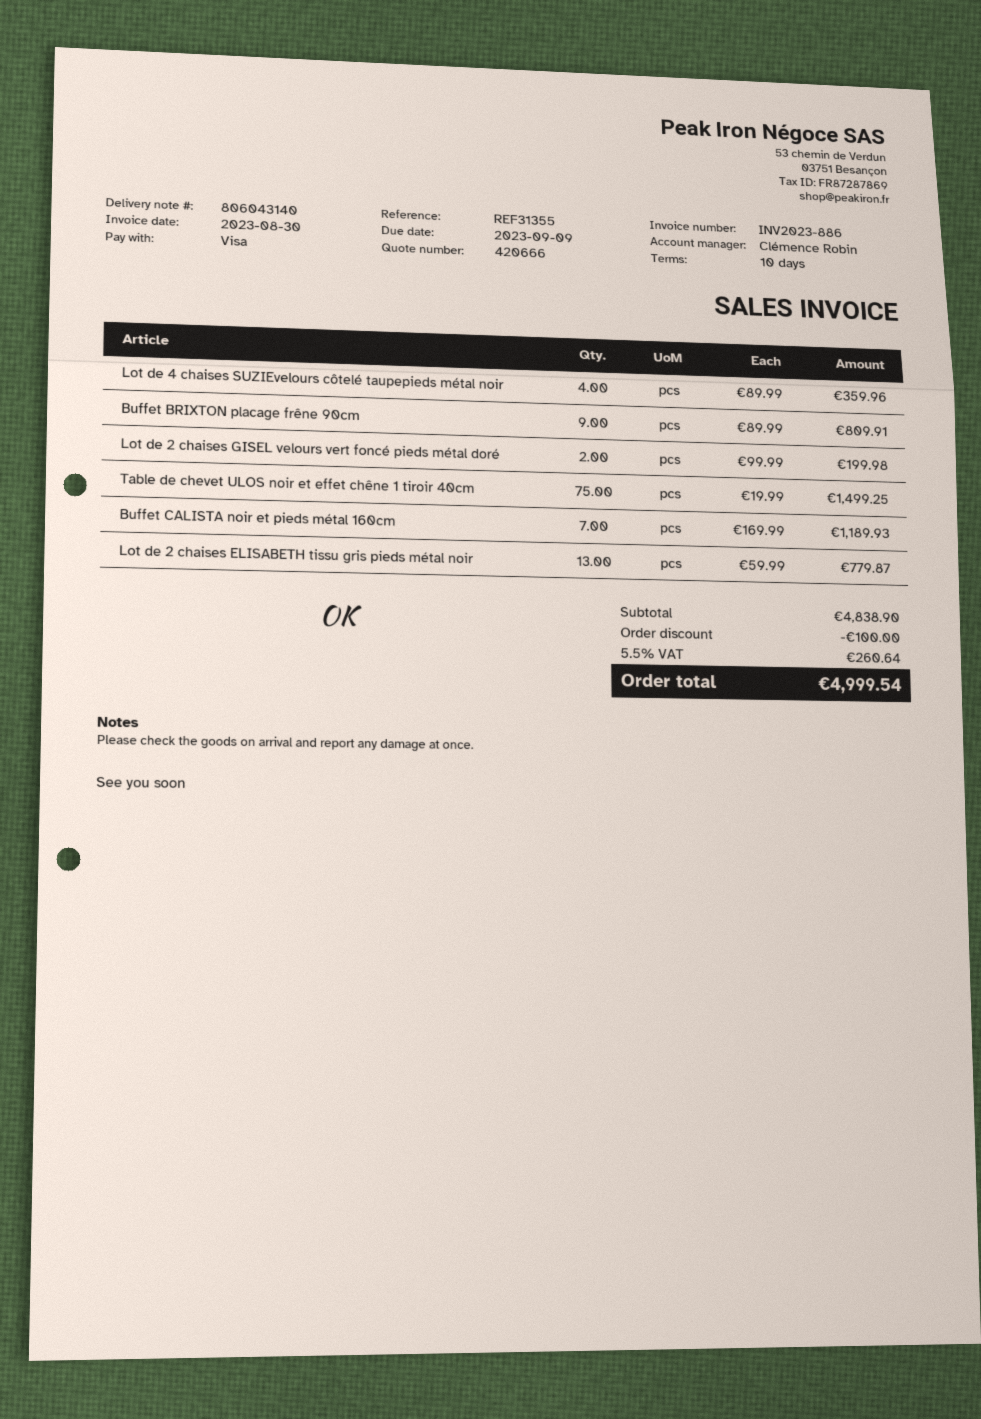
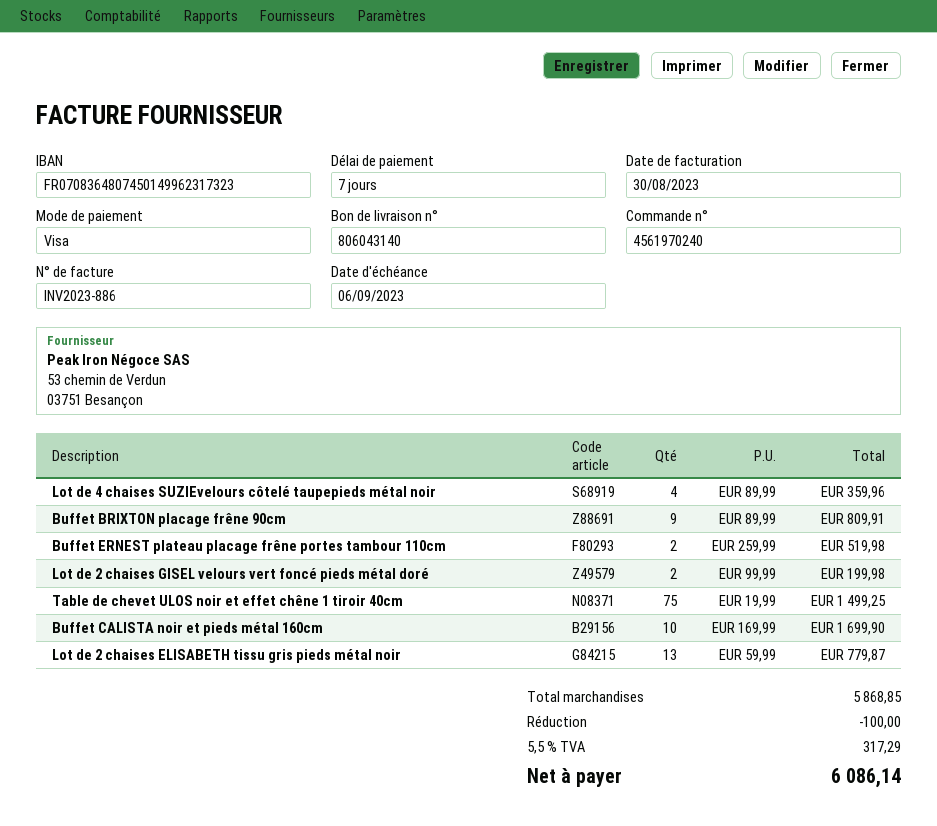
payment terms: 10 days -> 7 days
due date: 2023-09-09 -> 2023-09-06
Buffet CALISTA noir et pieds métal 160cm: 7 x 169.99 = 1189.93 -> 10 x 169.99 = 1699.90
Buffet ERNEST plateau placage frêne portes tambour 110cm: none -> 2 x 259.99 = 519.98
subtotal: 4838.90 -> 5868.85
tax: 5.5% = 260.64 -> 5.5% = 317.29
total: 4999.54 -> 6086.14

